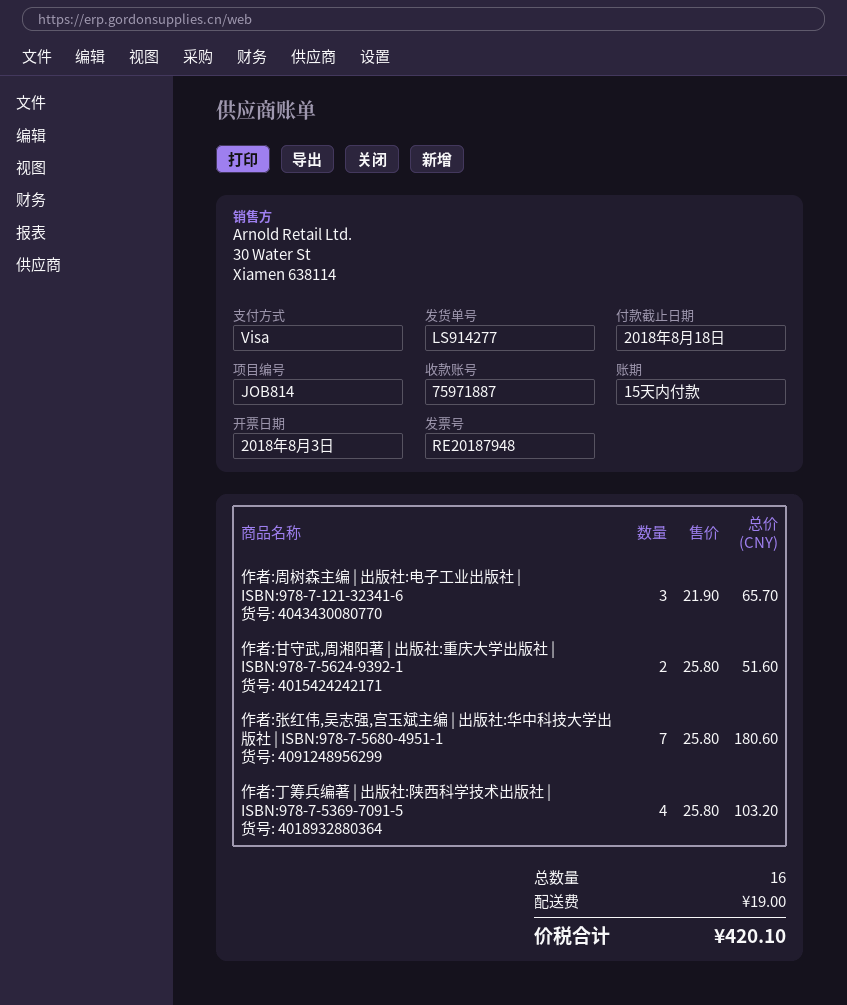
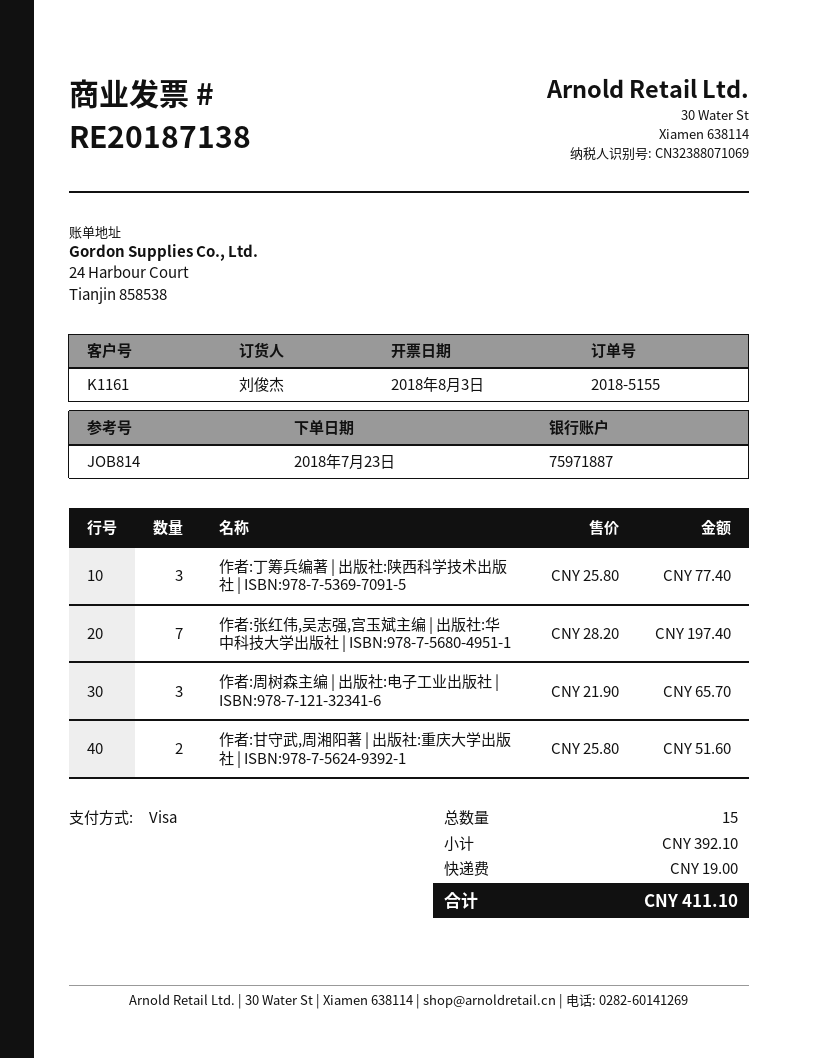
invoice number: RE20187948 -> RE20187138
作者:张红伟,吴志强,宫玉斌主编 | 出版社:华中科技大学出版社 | ISBN:978-7-5680-4951-1: 7 x 25.80 = 180.60 -> 7 x 28.20 = 197.40
作者:丁筹兵编著 | 出版社:陕西科学技术出版社 | ISBN:978-7-5369-7091-5: 4 x 25.80 = 103.20 -> 3 x 25.80 = 77.40
total quantity: 16 -> 15
total: 420.10 -> 411.10

